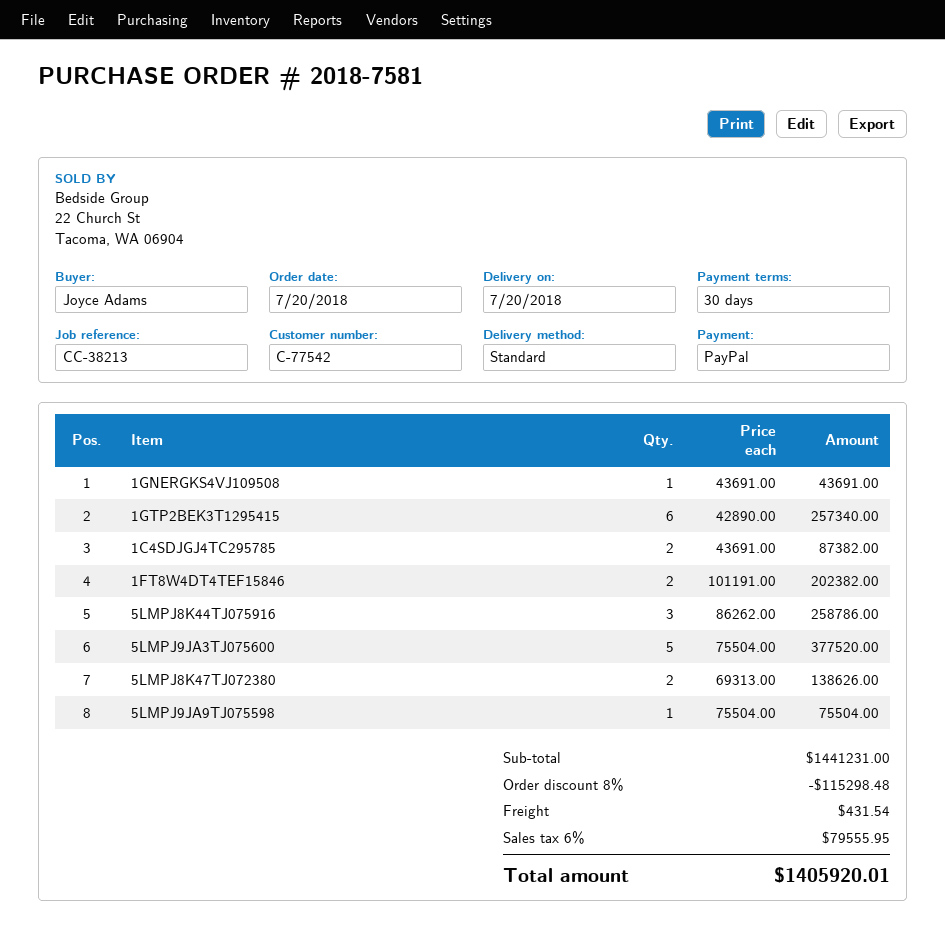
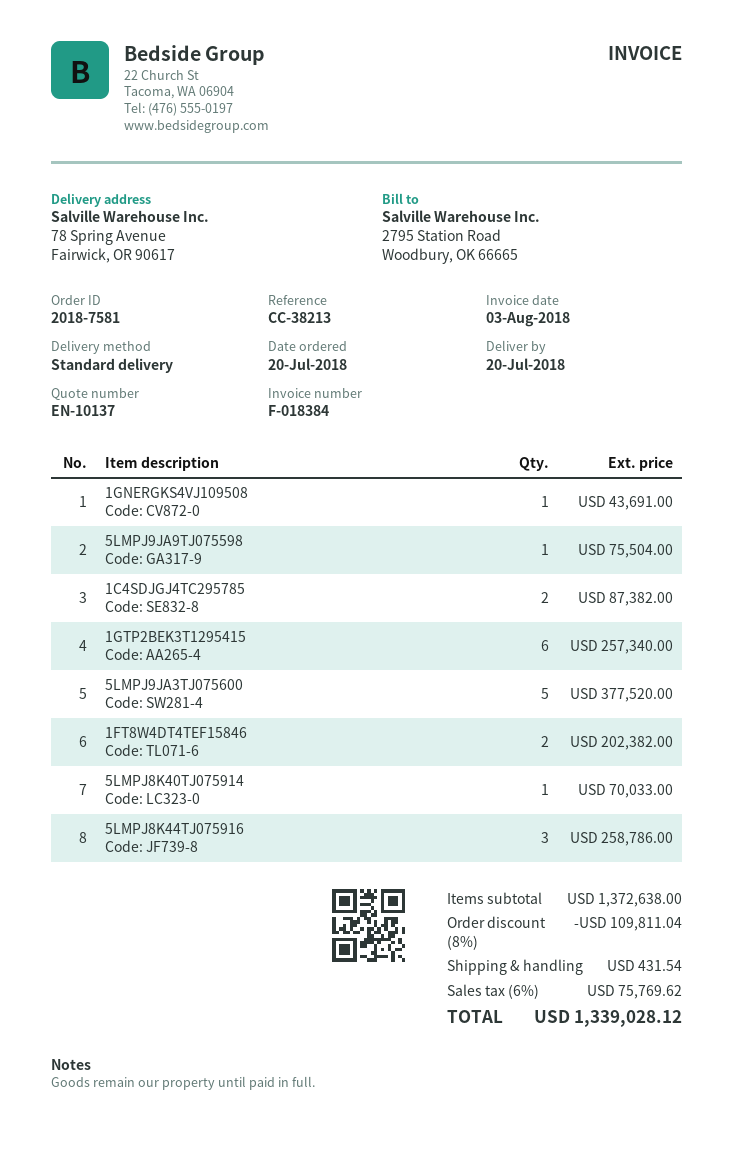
5LMPJ8K47TJ072380: 2 for 138626.00 -> none
5LMPJ8K40TJ075914: none -> 1 for 70033.00
subtotal: 1441231.00 -> 1372638.00
discount: 8% = 115298.48 -> 8% = 109811.04
tax: 6% = 79555.95 -> 6% = 75769.62
total: 1405920.01 -> 1339028.12

